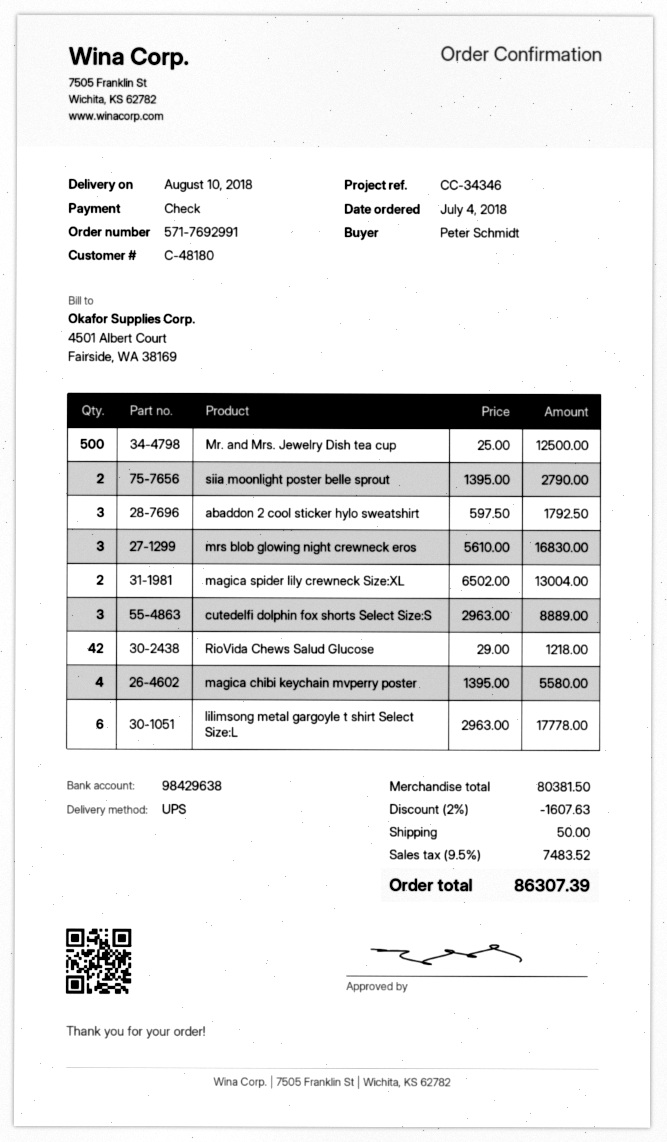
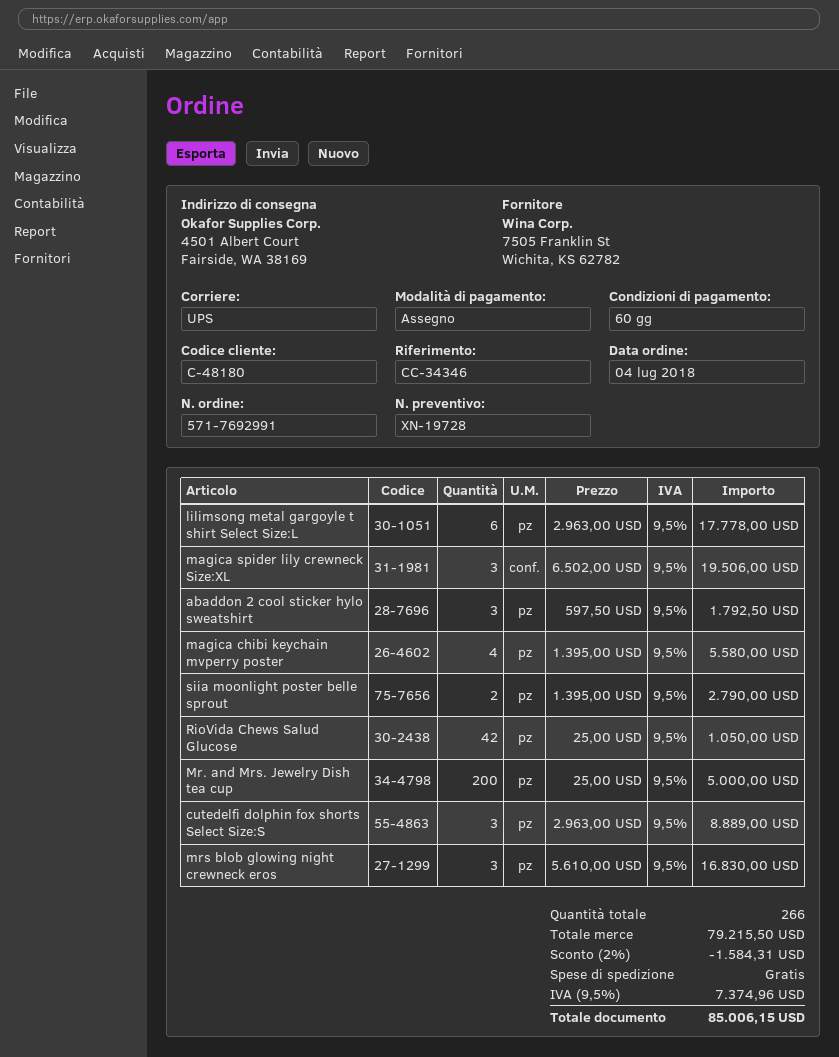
Mr. and Mrs. Jewelry Dish tea cup: 500 x 25.00 = 12500.00 -> 200 x 25.00 = 5000.00
magica spider lily crewneck Size:XL: 2 x 6502.00 = 13004.00 -> 3 x 6502.00 = 19506.00
RioVida Chews Salud Glucose: 42 x 29.00 = 1218.00 -> 42 x 25.00 = 1050.00
subtotal: 80381.50 -> 79215.50
discount: 2% = 1607.63 -> 2% = 1584.31
shipping: 50.00 -> 0.00
tax: 9.5% = 7483.52 -> 9.5% = 7374.96
total: 86307.39 -> 85006.15

